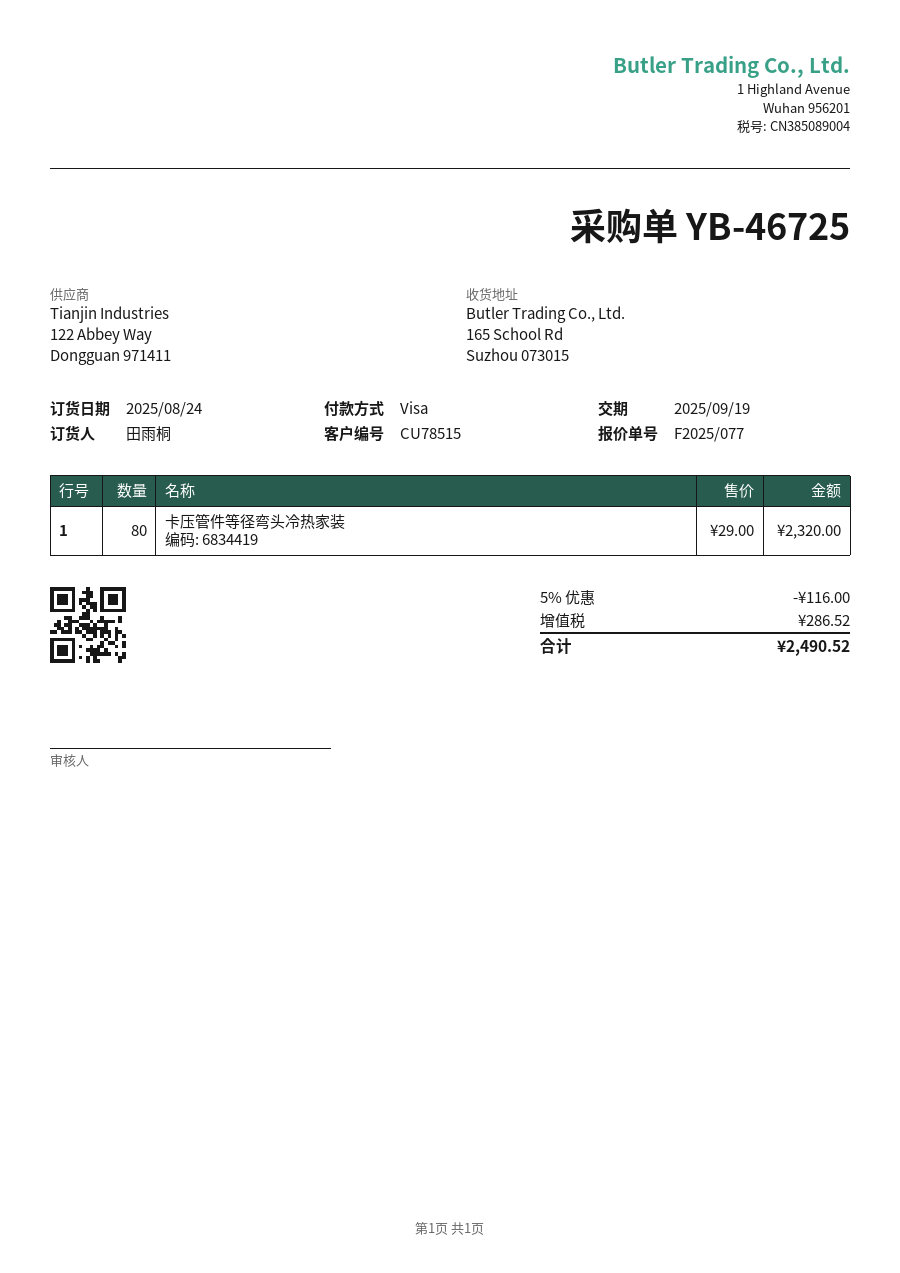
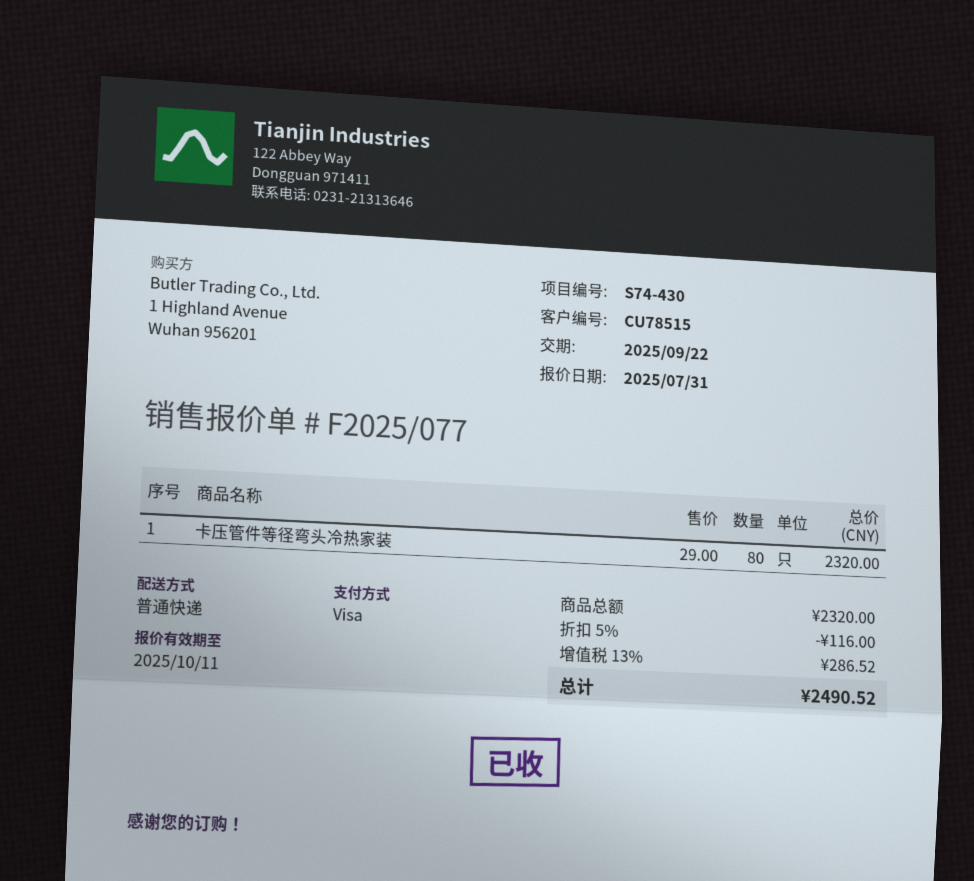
delivery date: 2025-09-19 -> 2025-09-22

